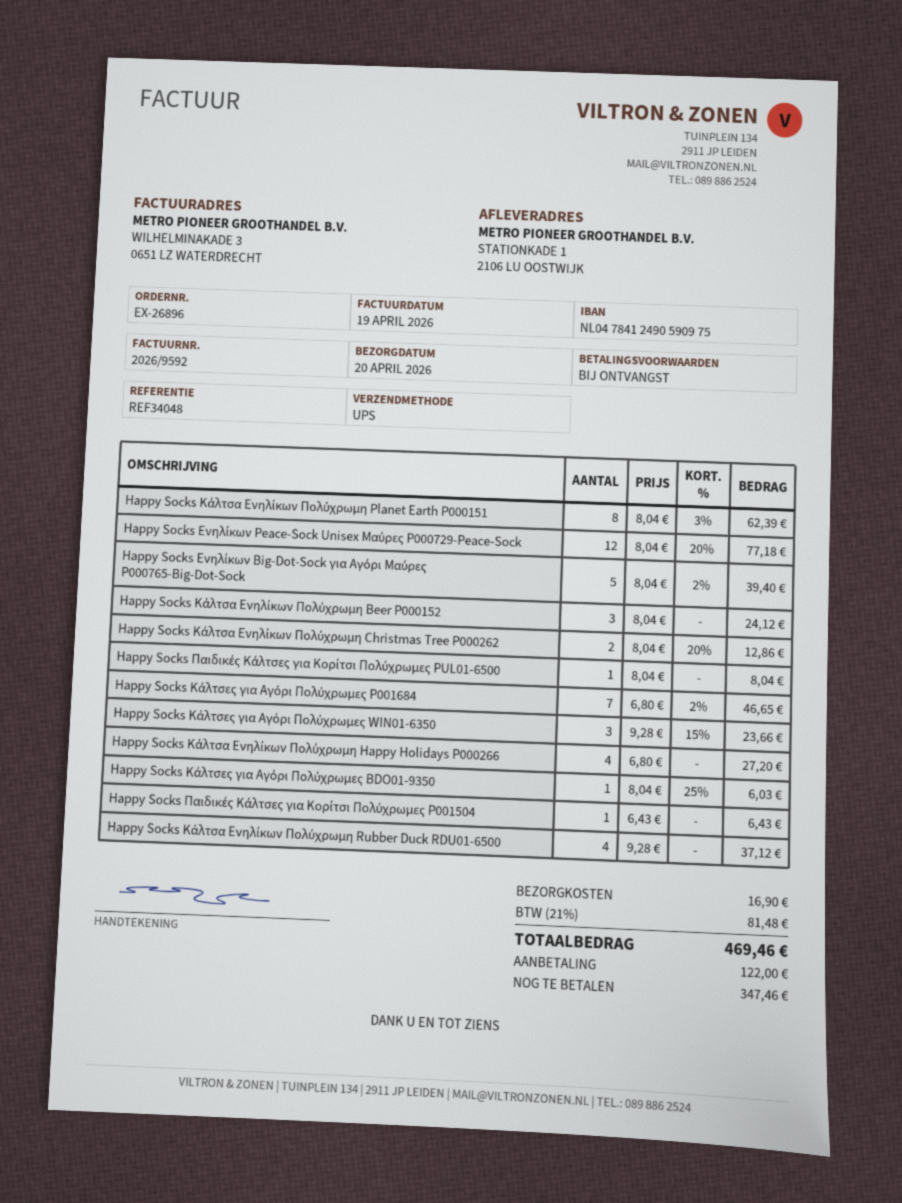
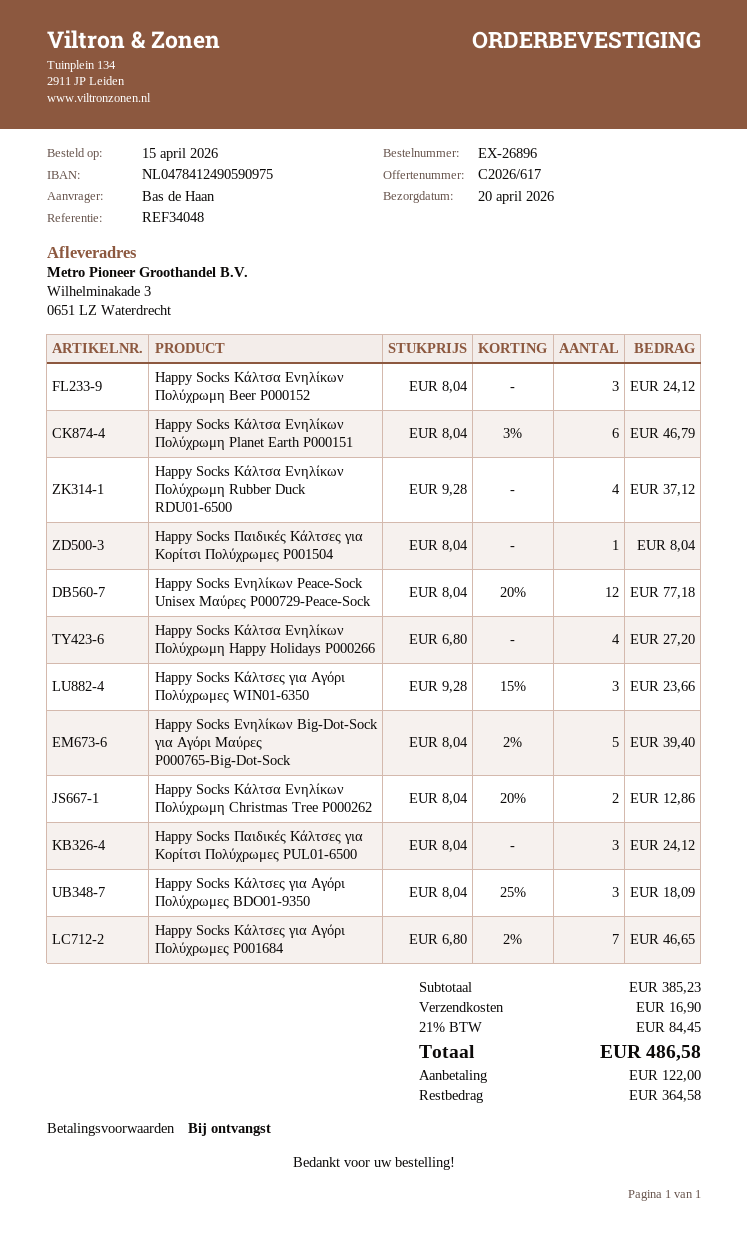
ship to: STATIONKADE 1, 2106 LU OOSTWIJK -> Wilhelminakade 3, 0651 LZ Waterdrecht
Happy Socks Κάλτσα Ενηλίκων Πολύχρωμη Planet Earth P000151: 8 x 8.04 - 3% = 62.39 -> 6 x 8.04 - 3% = 46.79
Happy Socks Παιδικές Κάλτσες για Κορίτσι Πολύχρωμες PUL01-6500: 1 x 8.04 = 8.04 -> 3 x 8.04 = 24.12
Happy Socks Κάλτσες για Αγόρι Πολύχρωμες BDO01-9350: 1 x 8.04 - 25% = 6.03 -> 3 x 8.04 - 25% = 18.09
Happy Socks Παιδικές Κάλτσες για Κορίτσι Πολύχρωμες P001504: 1 x 6.43 = 6.43 -> 1 x 8.04 = 8.04
tax: 21% = 81.48 -> 21% = 84.45
total: 469.46 -> 486.58
balance: 347.46 -> 364.58

